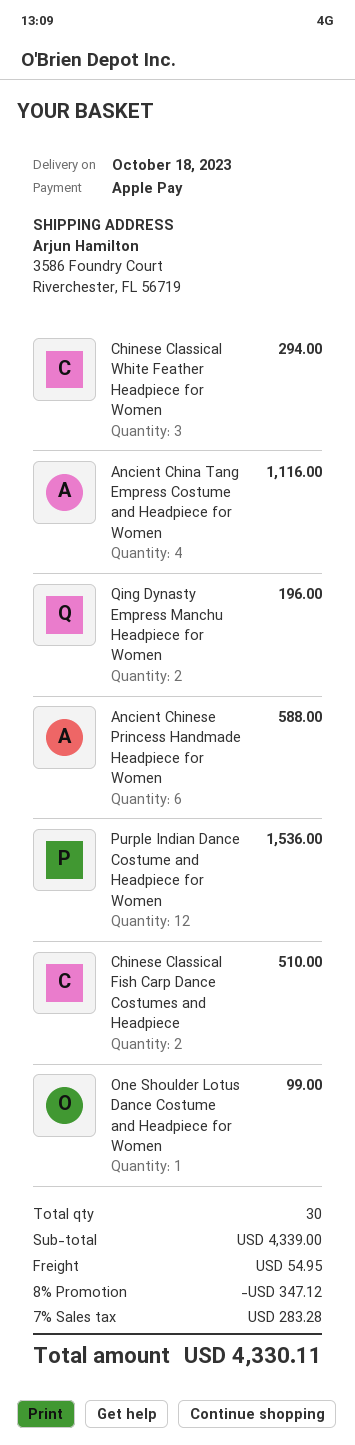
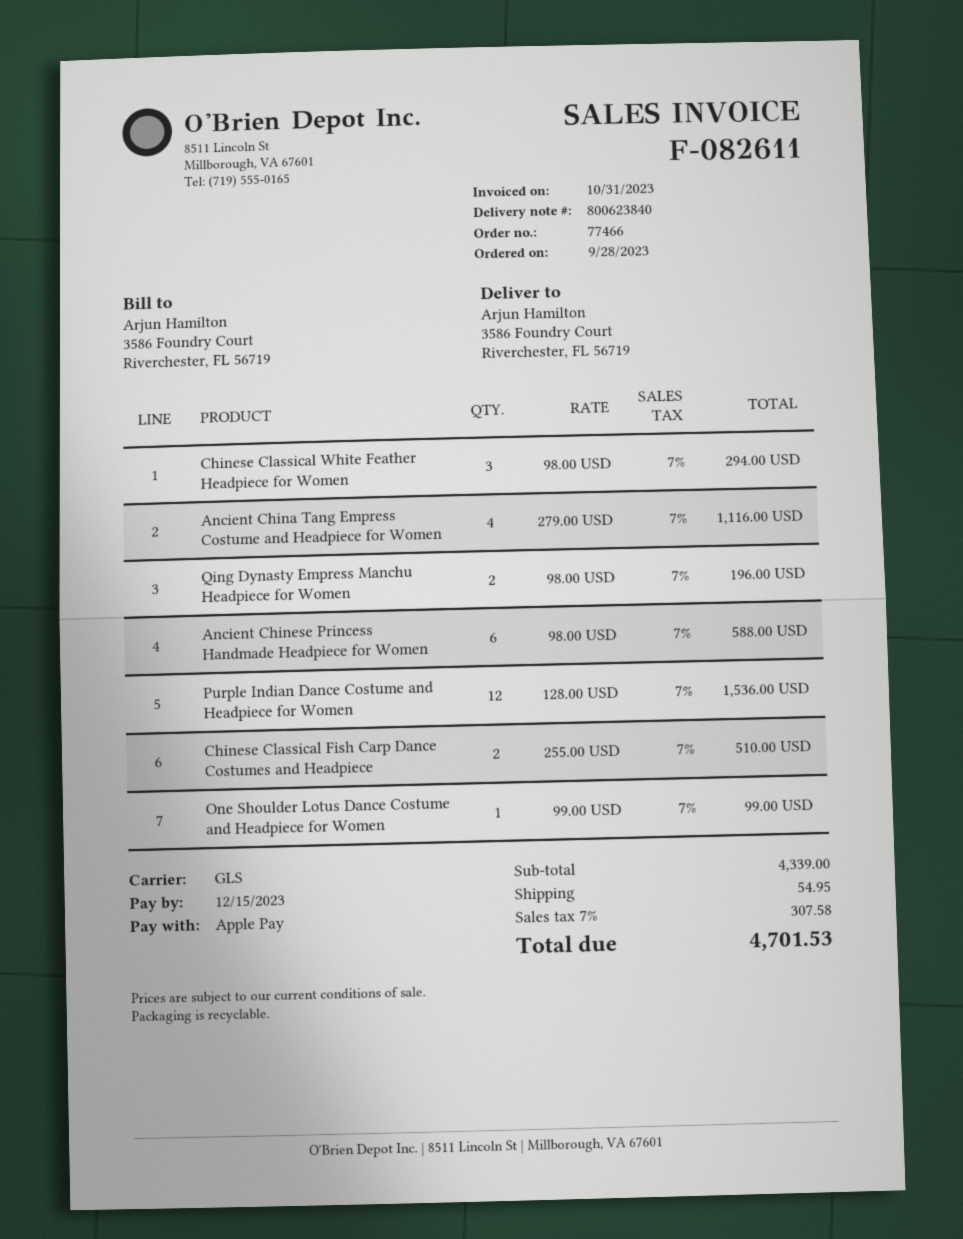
discount: 8% = 347.12 -> none
tax: 7% = 283.28 -> 7% = 307.58
total: 4330.11 -> 4701.53

